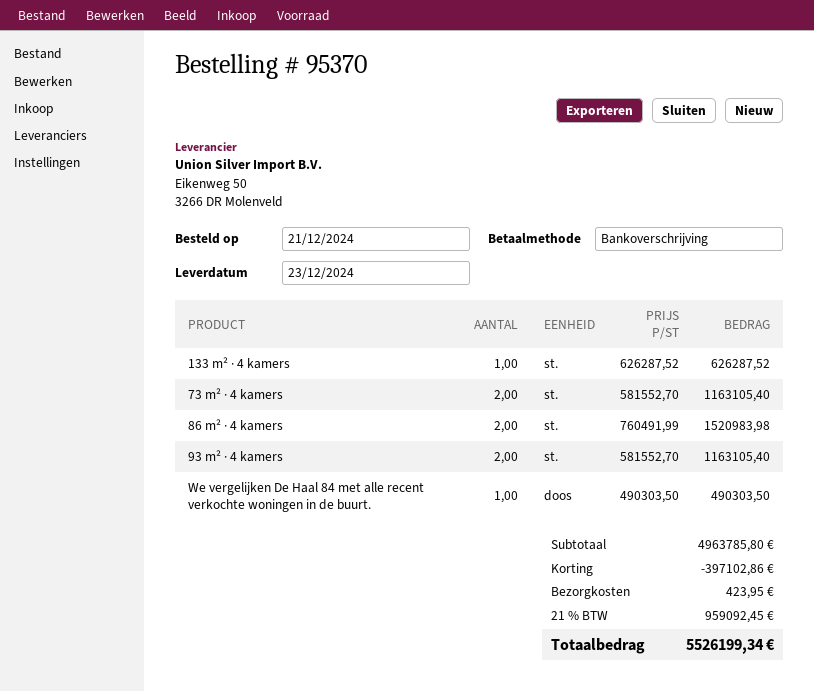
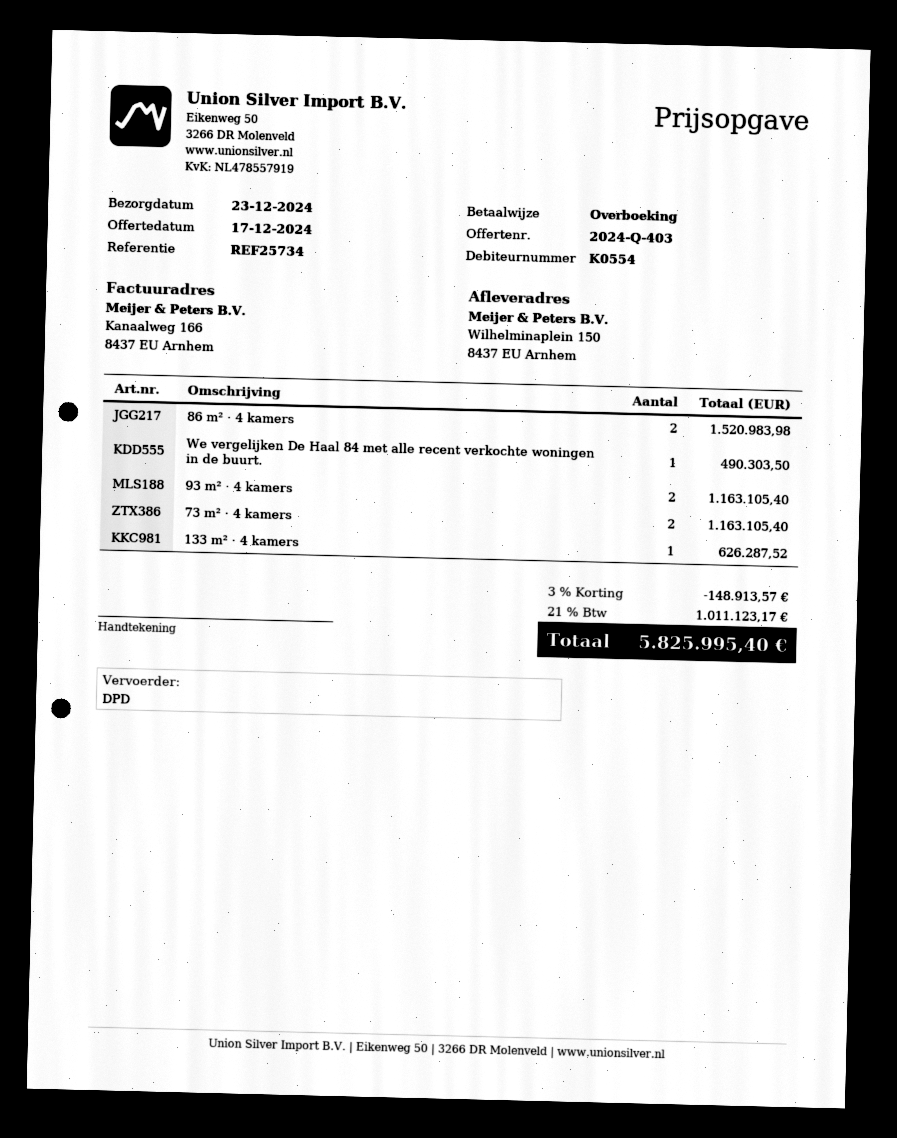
discount: 397102.86 -> 148913.57
shipping: 423.95 -> none
tax: 21% = 959092.45 -> 21% = 1011123.17
total: 5526199.34 -> 5825995.40

